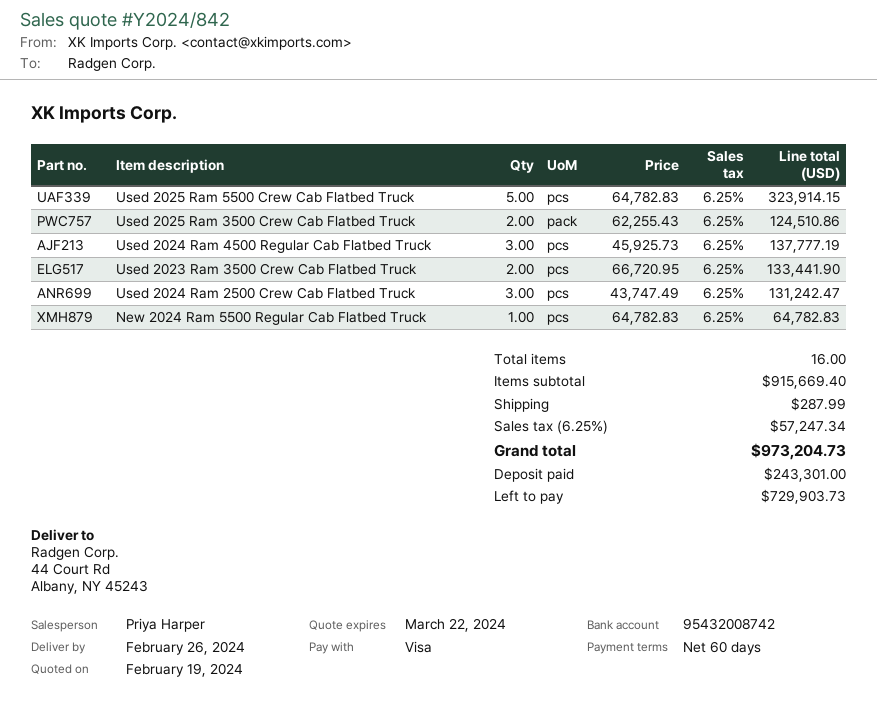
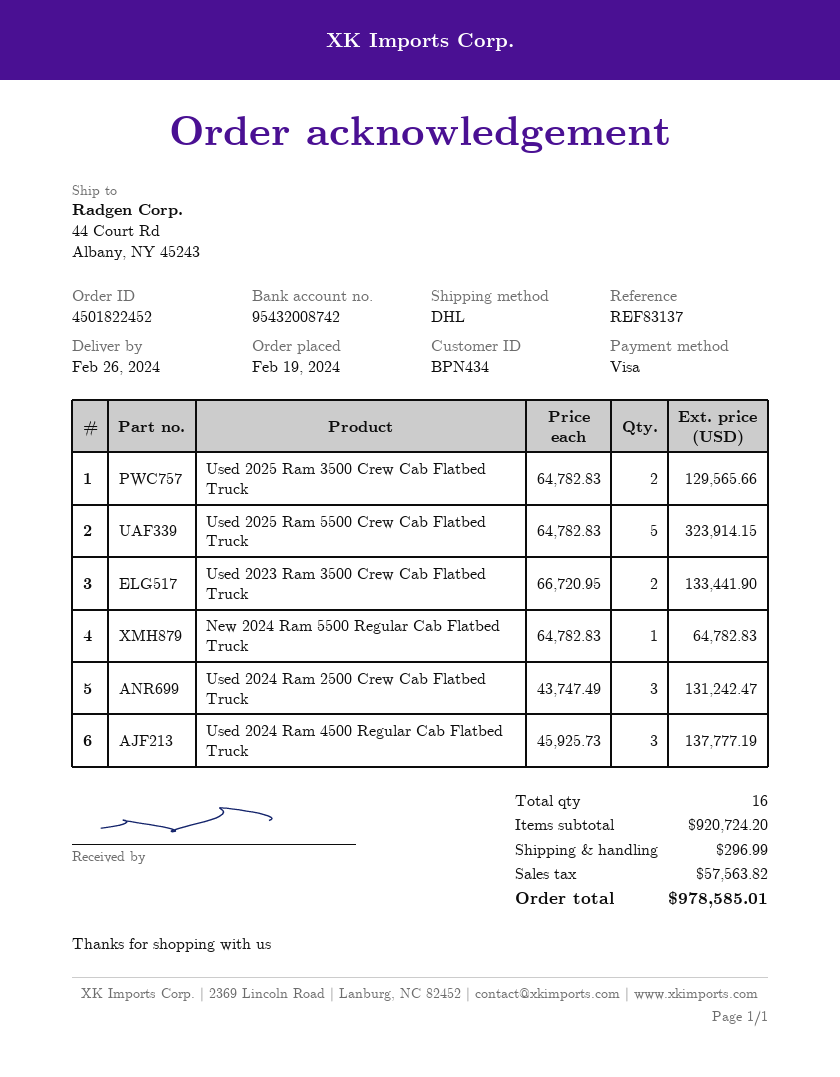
Used 2025 Ram 3500 Crew Cab Flatbed Truck: 2 x 62255.43 = 124510.86 -> 2 x 64782.83 = 129565.66
subtotal: 915669.40 -> 920724.20
shipping: 287.99 -> 296.99
tax: 57247.34 -> 57563.82
total: 973204.73 -> 978585.01

